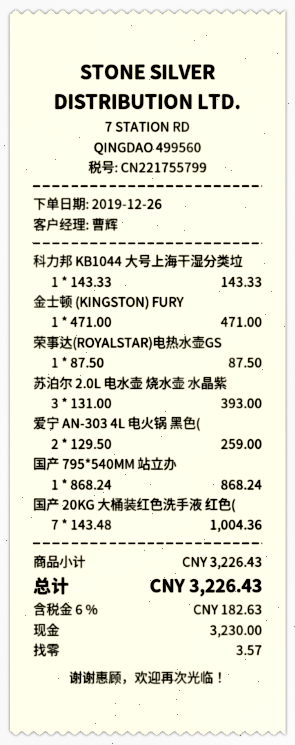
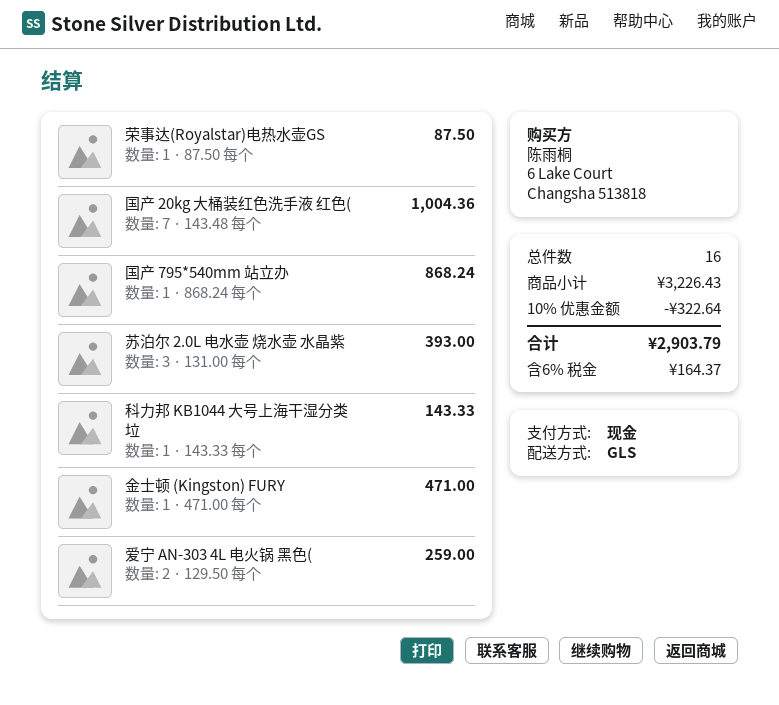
discount: none -> 10% = 322.64
tax: 6% = 182.63 -> 6% = 164.37
total: 3226.43 -> 2903.79

